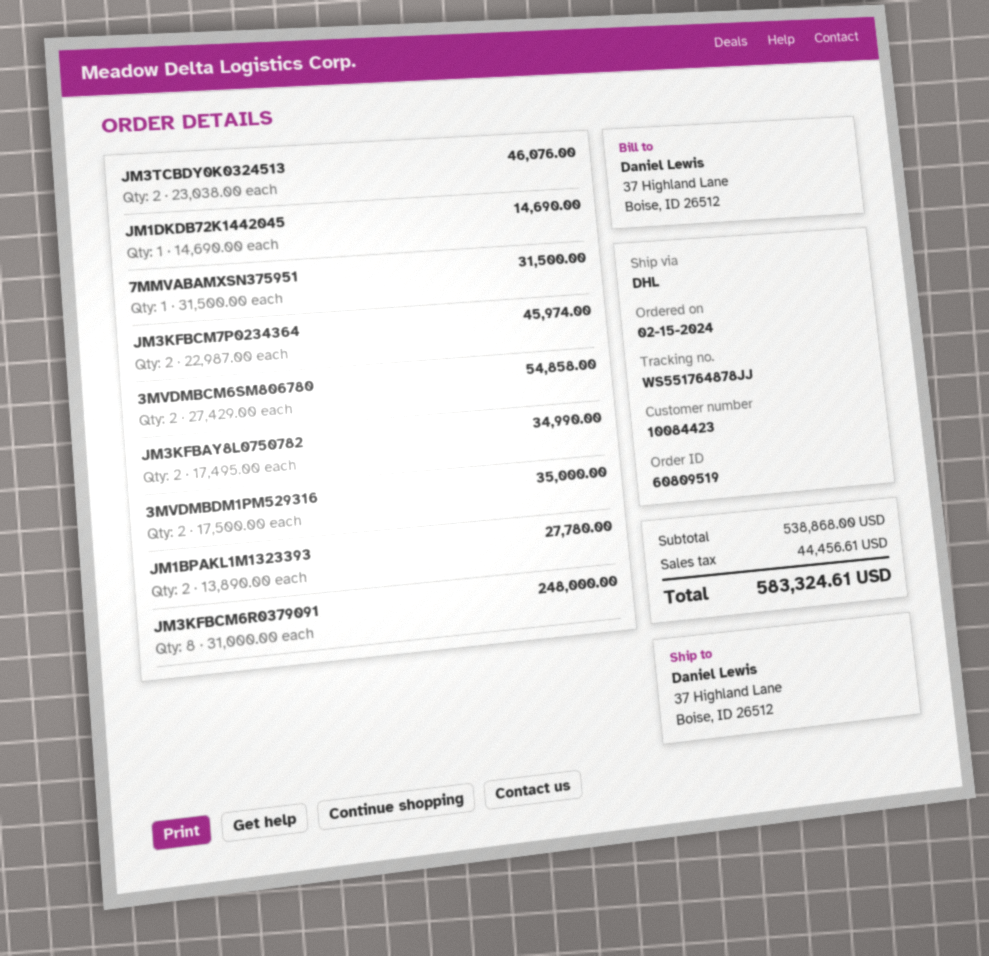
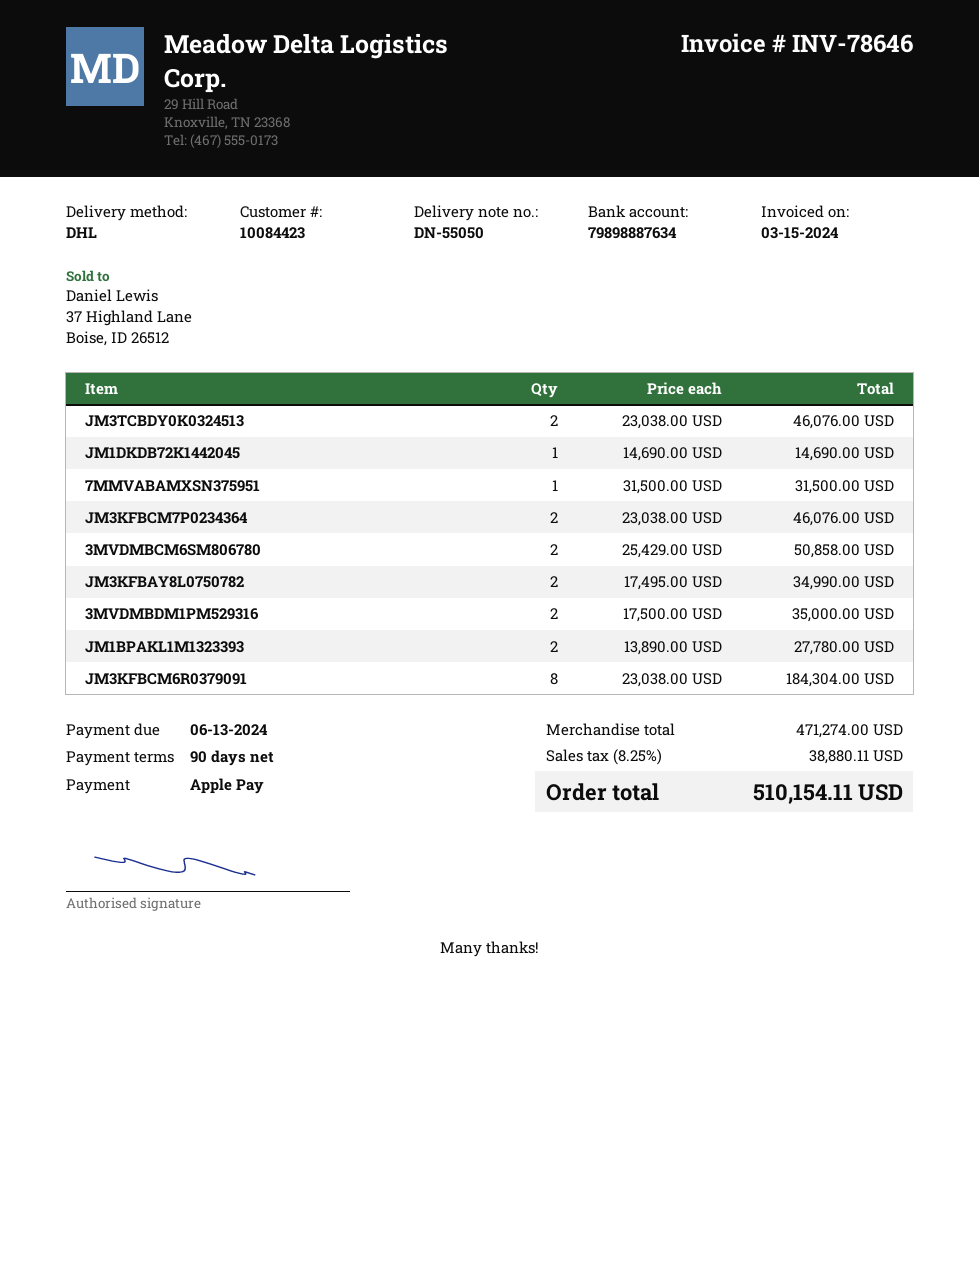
JM3KFBCM7P0234364: 2 x 22987.00 = 45974.00 -> 2 x 23038.00 = 46076.00
3MVDMBCM6SM806780: 2 x 27429.00 = 54858.00 -> 2 x 25429.00 = 50858.00
JM3KFBCM6R0379091: 8 x 31000.00 = 248000.00 -> 8 x 23038.00 = 184304.00
subtotal: 538868.00 -> 471274.00
tax: 44456.61 -> 38880.11
total: 583324.61 -> 510154.11

